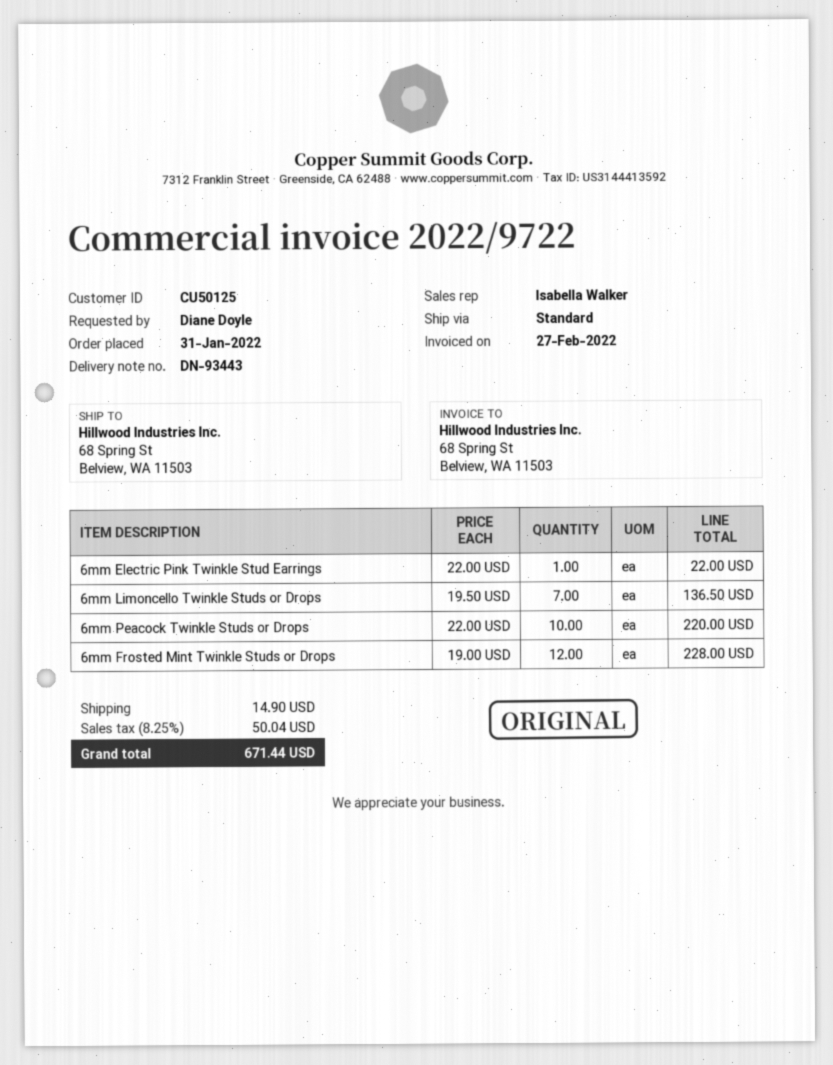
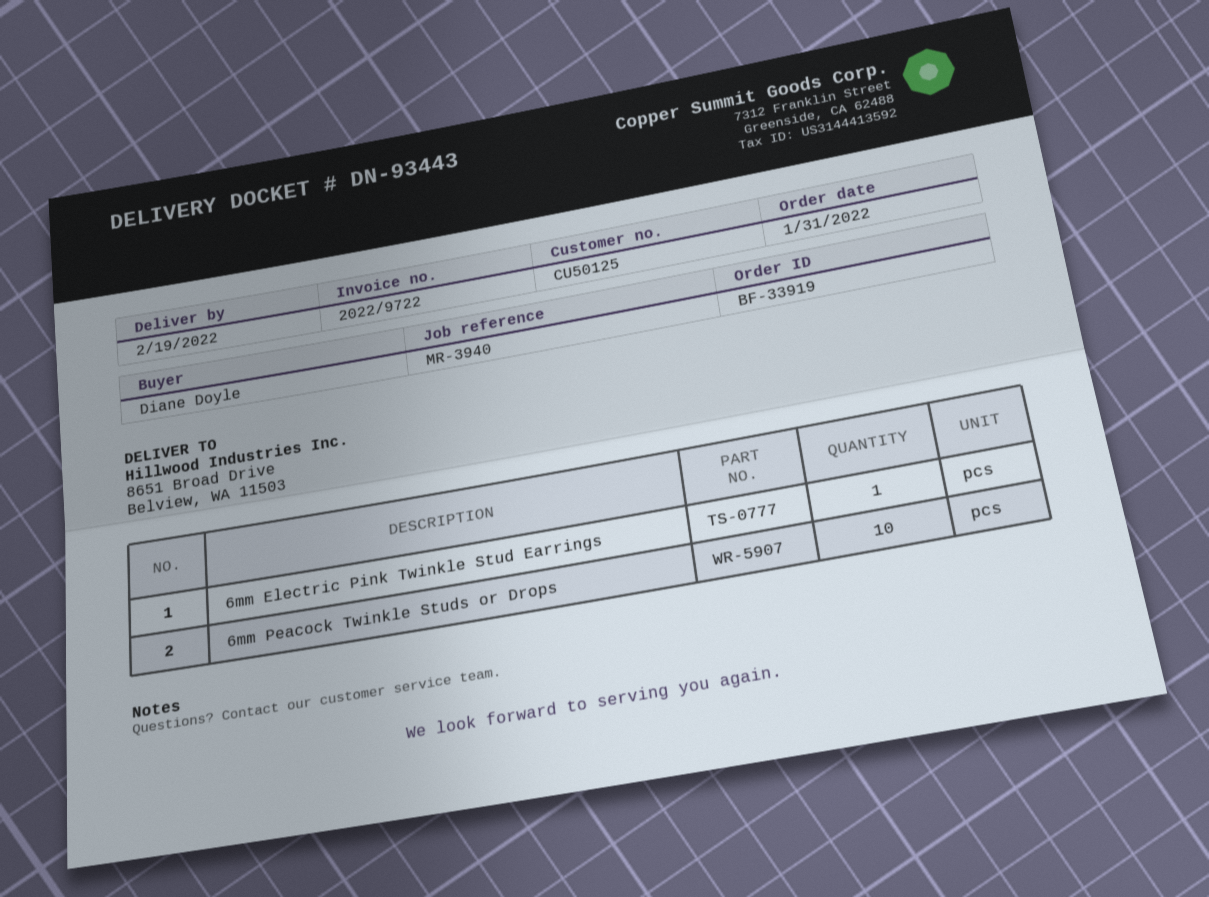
ship to: 68 Spring St, Belview, WA 11503 -> 8651 Broad Drive, Belview, WA 11503
6mm Limoncello Twinkle Studs or Drops: 7 -> none
6mm Frosted Mint Twinkle Studs or Drops: 12 -> none

